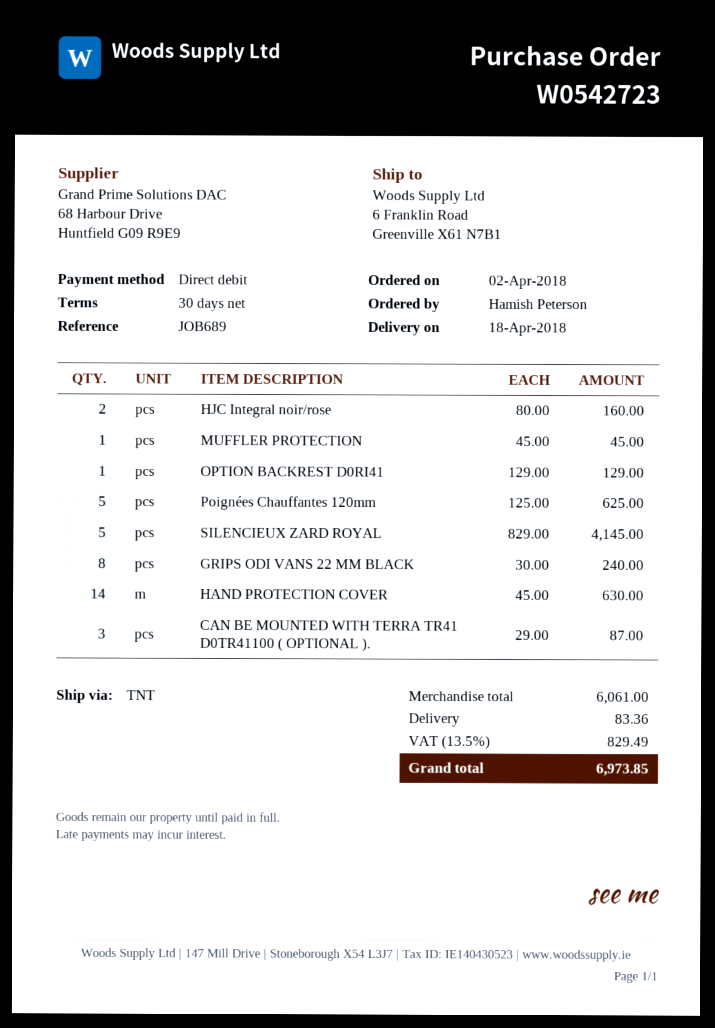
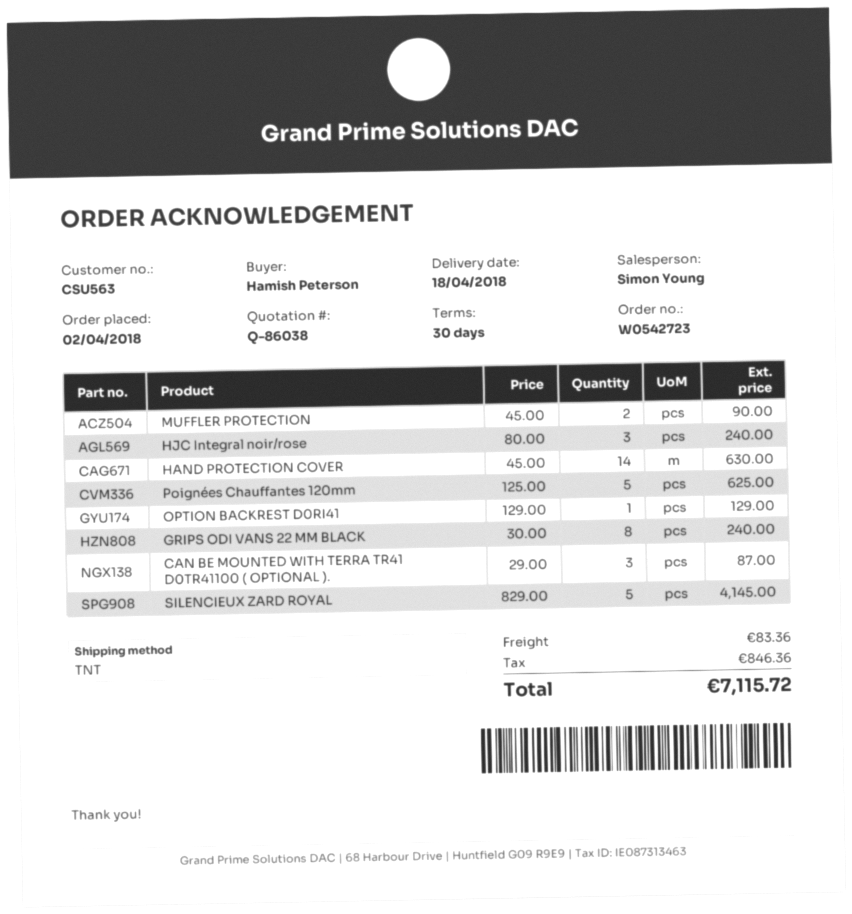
HJC Integral noir/rose: 2 x 80.00 = 160.00 -> 3 x 80.00 = 240.00
MUFFLER PROTECTION: 1 x 45.00 = 45.00 -> 2 x 45.00 = 90.00
tax: 829.49 -> 846.36
total: 6973.85 -> 7115.72

